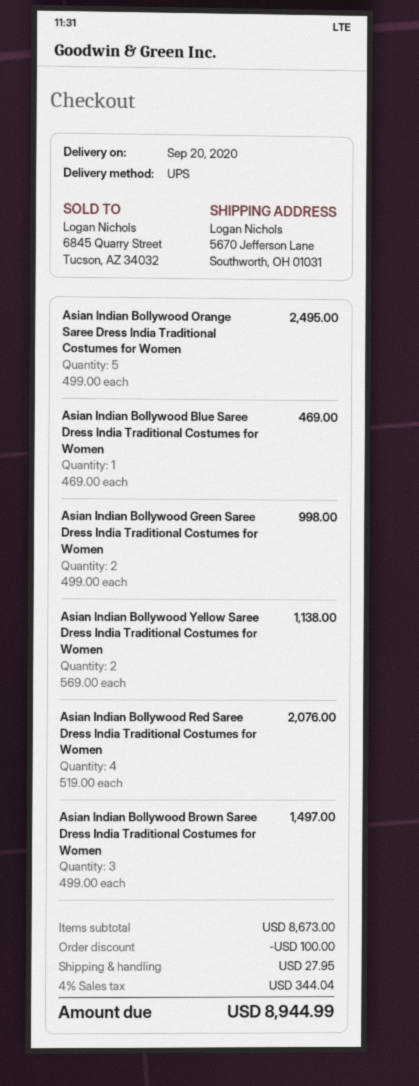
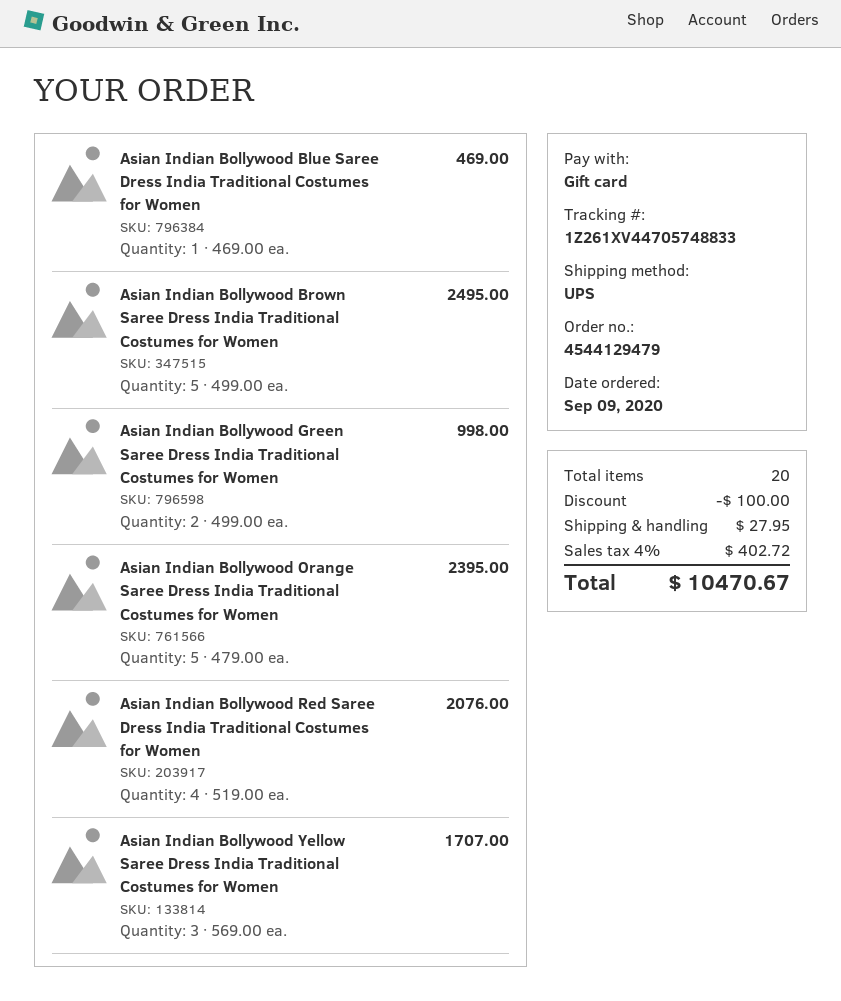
Asian Indian Bollywood Orange Saree Dress India Traditional Costumes for Women: 5 x 499.00 = 2495.00 -> 5 x 479.00 = 2395.00
Asian Indian Bollywood Yellow Saree Dress India Traditional Costumes for Women: 2 x 569.00 = 1138.00 -> 3 x 569.00 = 1707.00
Asian Indian Bollywood Brown Saree Dress India Traditional Costumes for Women: 3 x 499.00 = 1497.00 -> 5 x 499.00 = 2495.00
tax: 4% = 344.04 -> 4% = 402.72
total: 8944.99 -> 10470.67

